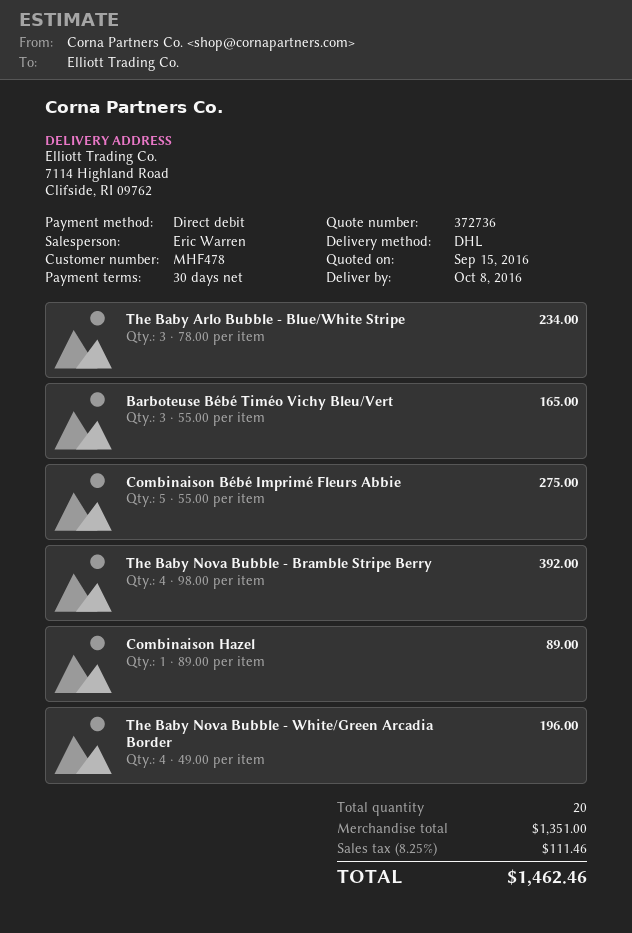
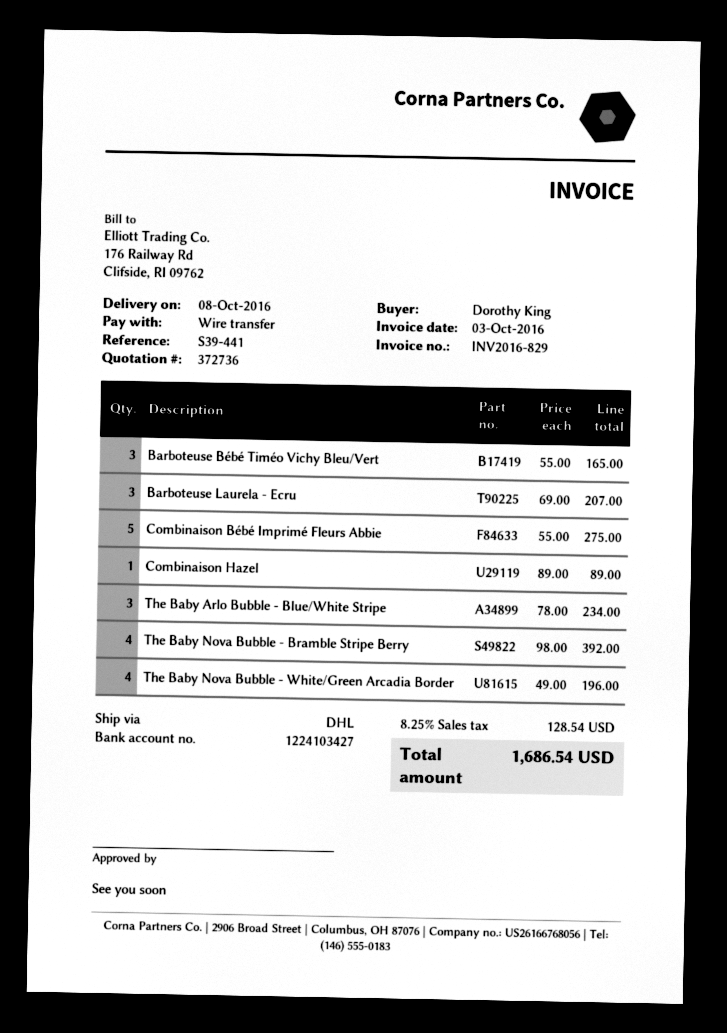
payment method: direct debit -> bank transfer
Barboteuse Laurela - Ecru: none -> 3 x 69.00 = 207.00
tax: 8.25% = 111.46 -> 8.25% = 128.54
total: 1462.46 -> 1686.54

